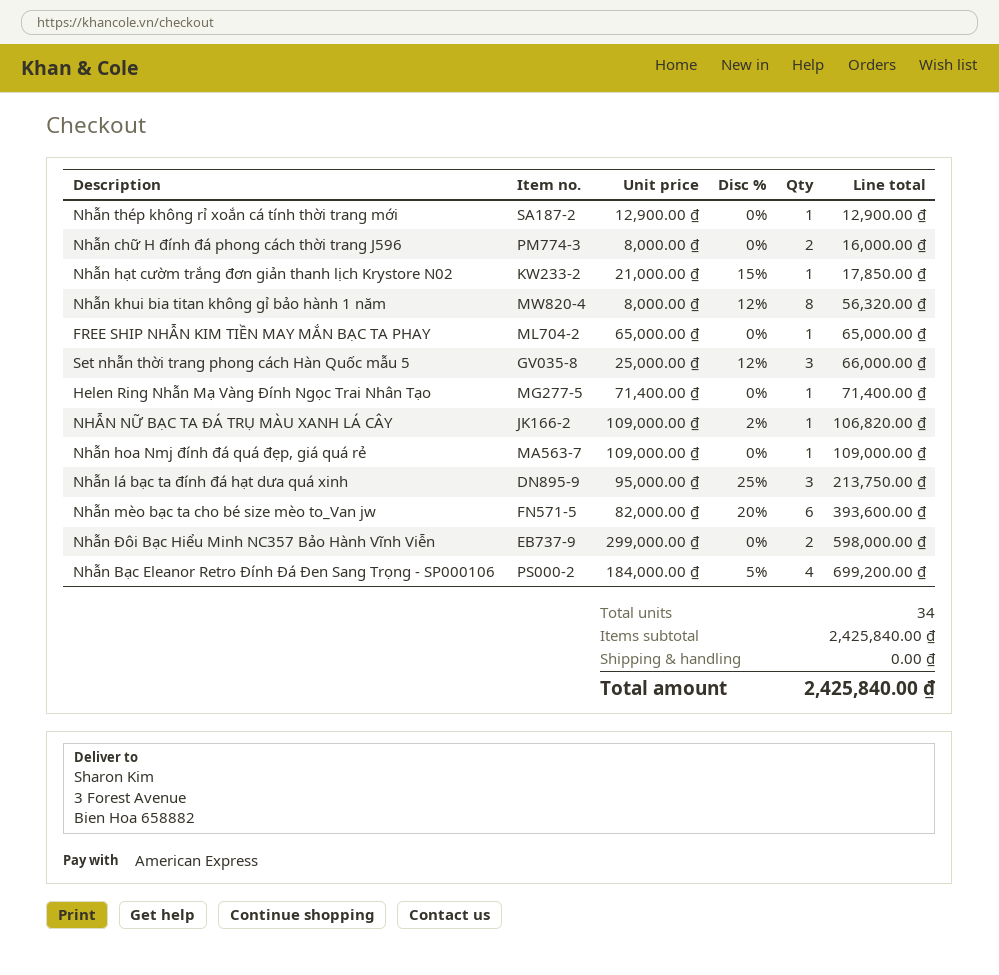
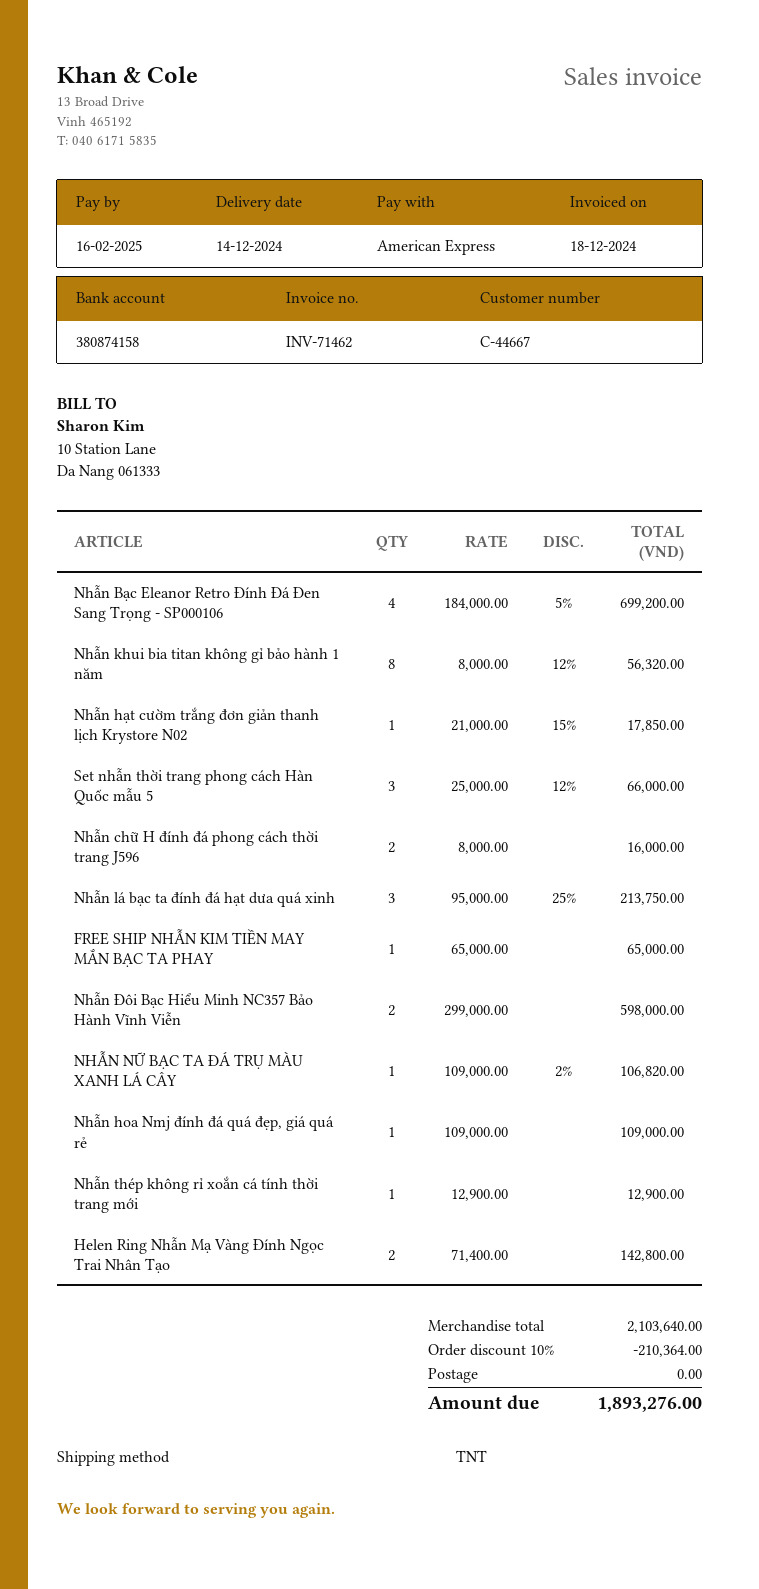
Helen Ring Nhẫn Mạ Vàng Đính Ngọc Trai Nhân Tạo: 1 x 71400.00 = 71400.00 -> 2 x 71400.00 = 142800.00
Nhẫn mèo bạc ta cho bé size mèo to_Van jw: 6 x 82000.00 - 20% = 393600.00 -> none
subtotal: 2425840.00 -> 2103640.00
discount: none -> 10% = 210364.00
total: 2425840.00 -> 1893276.00

